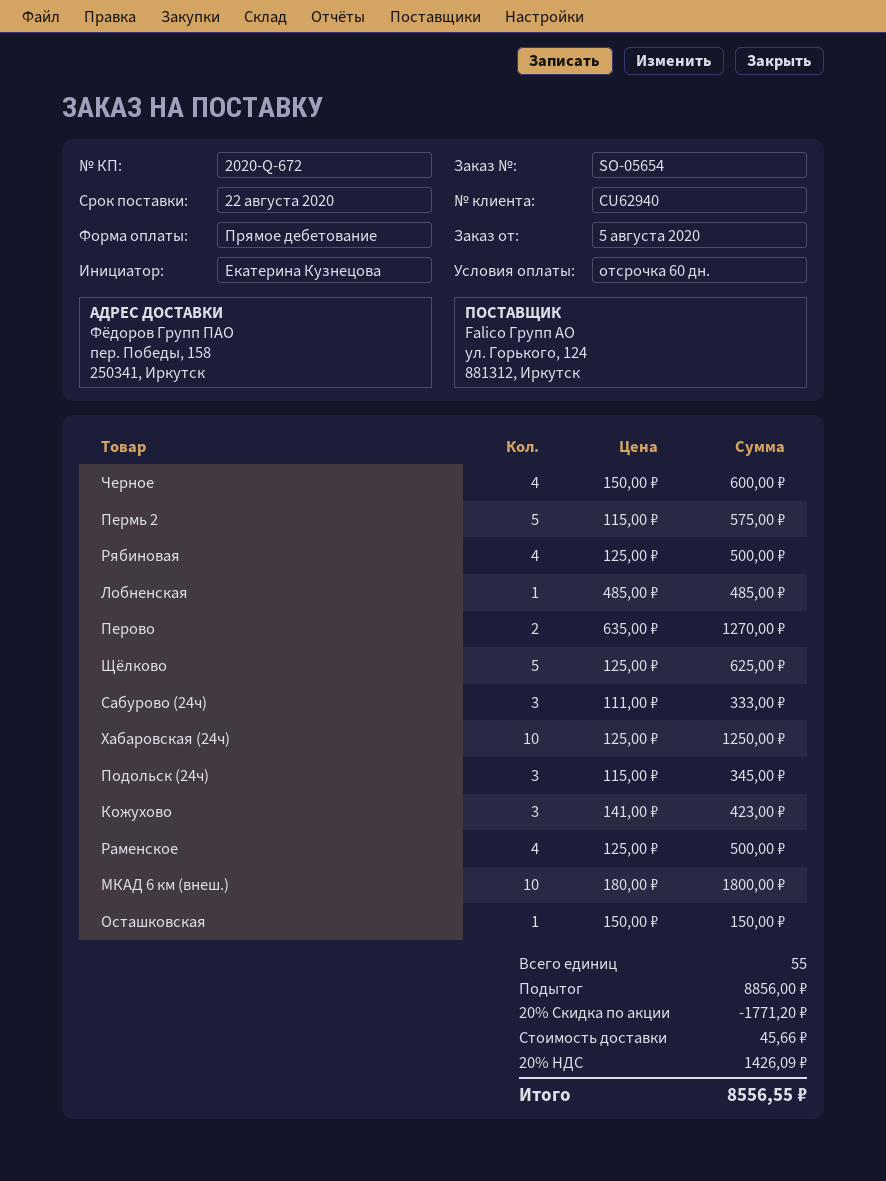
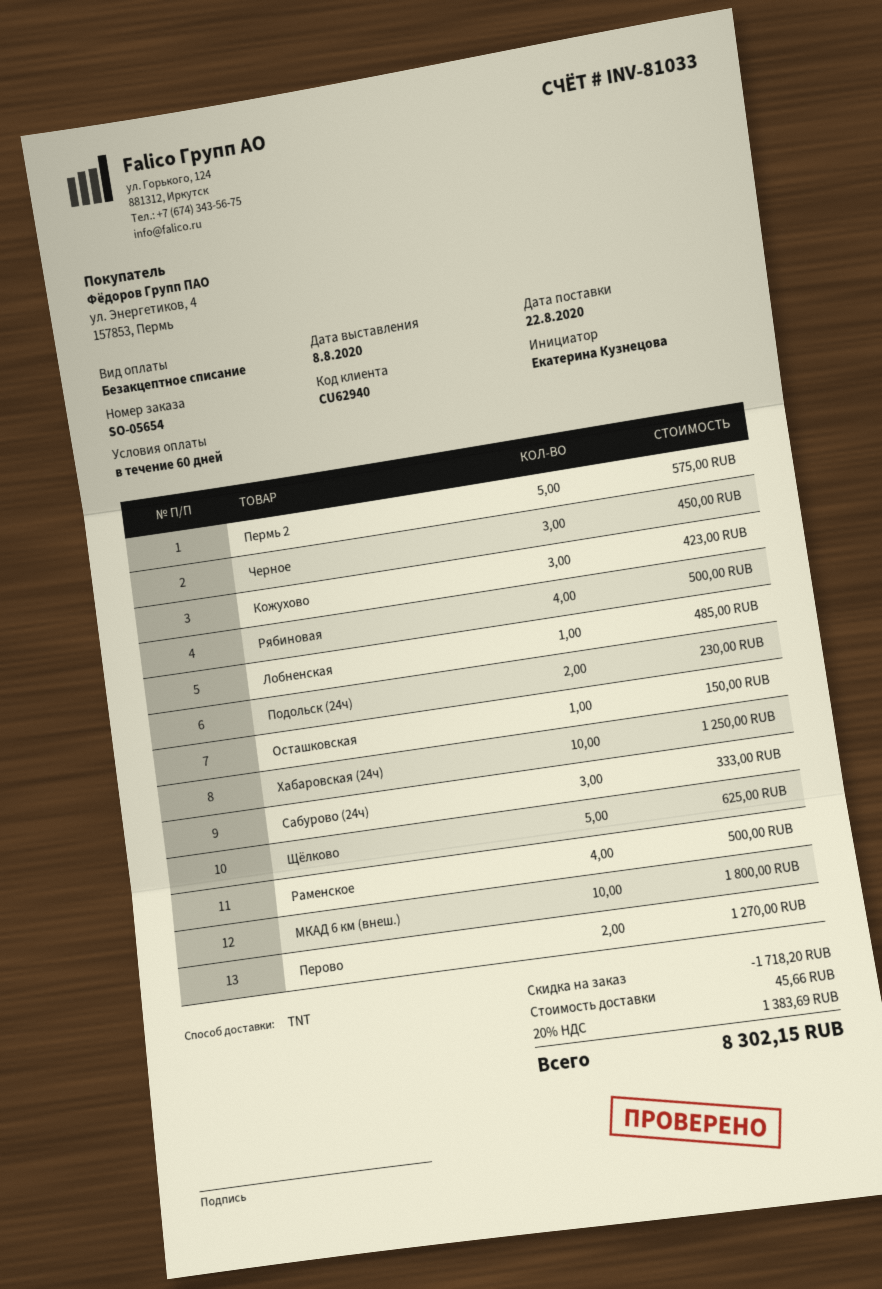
Черное: 4 for 600.00 -> 3 for 450.00
Подольск (24ч): 3 for 345.00 -> 2 for 230.00
discount: 1771.20 -> 1718.20
tax: 20% = 1426.09 -> 20% = 1383.69
total: 8556.55 -> 8302.15

